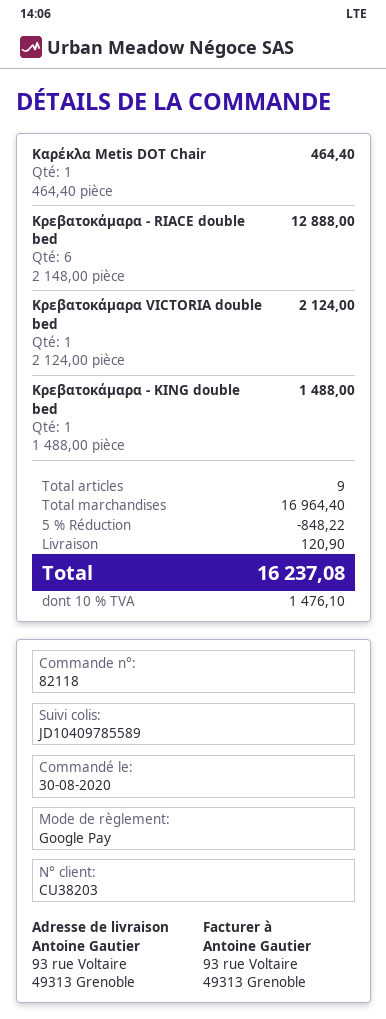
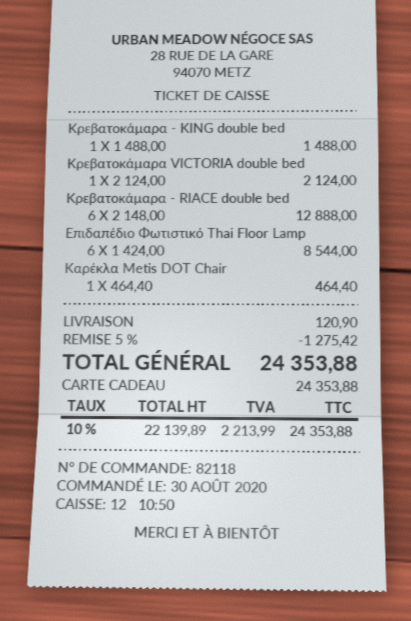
payment method: Google Pay -> gift card
Επιδαπέδιο Φωτιστικό Thai Floor Lamp: none -> 6 x 1424.00 = 8544.00
discount: 5% = 848.22 -> 5% = 1275.42
tax: 10% = 1476.10 -> 10% = 2213.99
total: 16237.08 -> 24353.88

